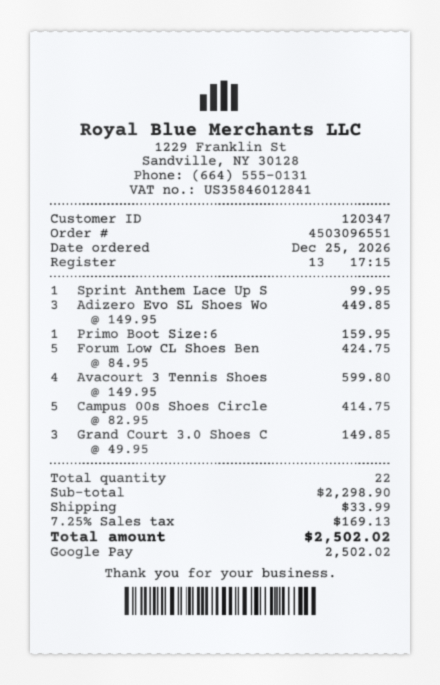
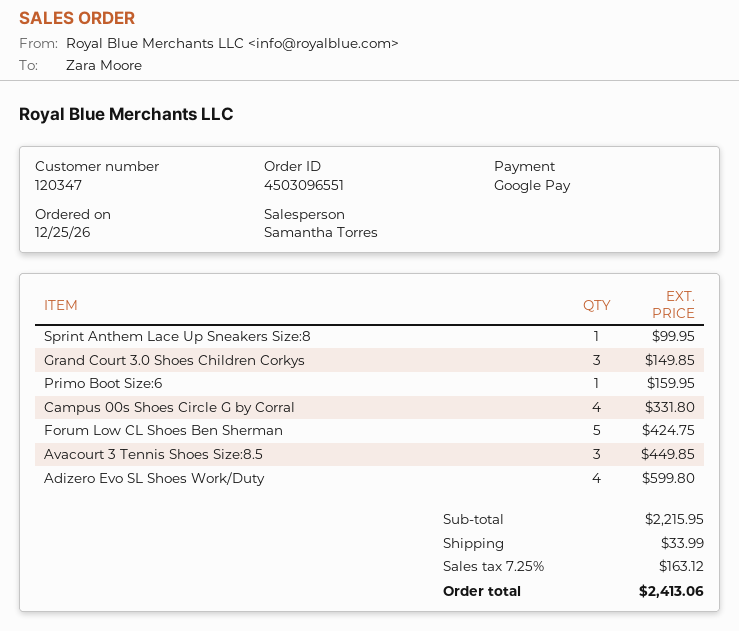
Adizero Evo SL Shoes Wo: 3 for 449.85 -> 4 for 599.80
Avacourt 3 Tennis Shoes: 4 for 599.80 -> 3 for 449.85
Campus 00s Shoes Circle: 5 for 414.75 -> 4 for 331.80
subtotal: 2298.90 -> 2215.95
tax: 7.25% = 169.13 -> 7.25% = 163.12
total: 2502.02 -> 2413.06

